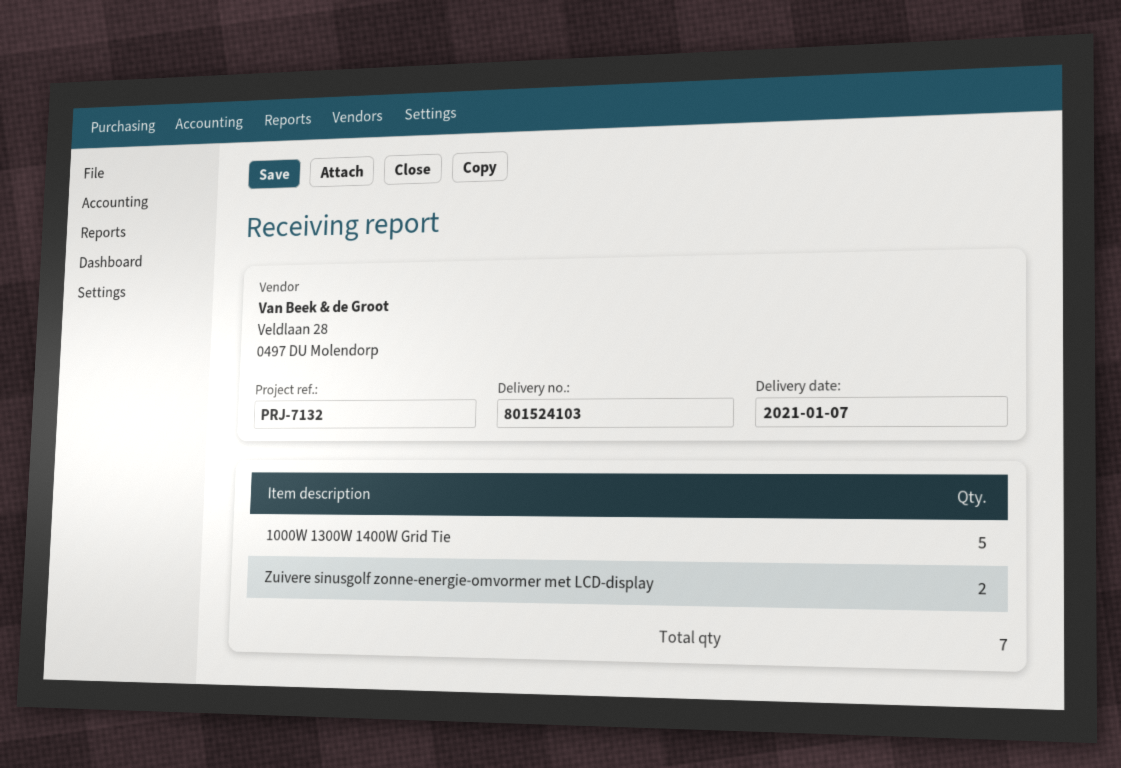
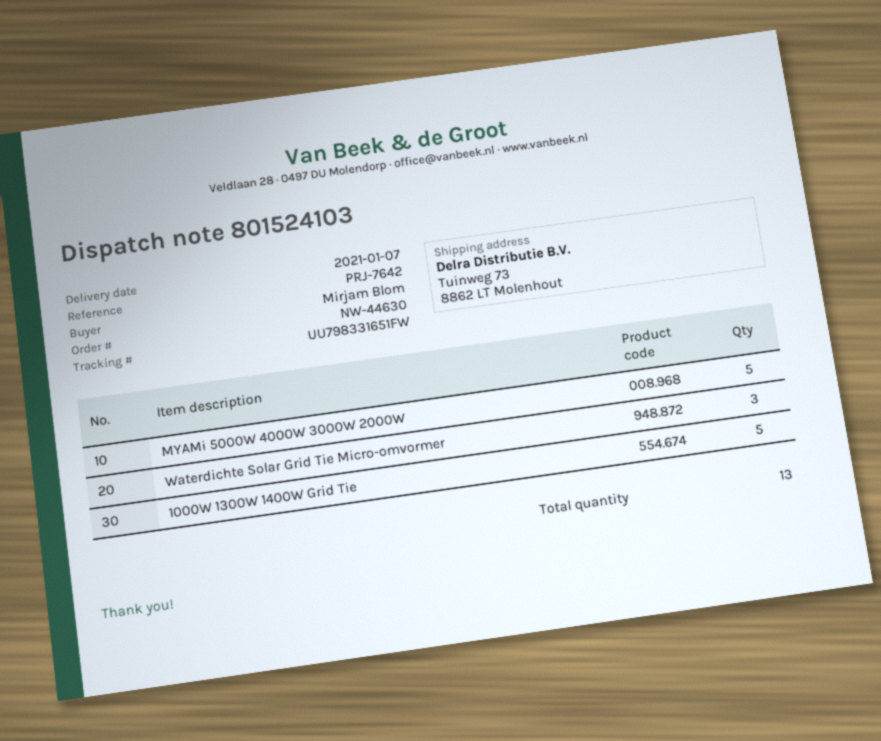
reference: PRJ-7132 -> PRJ-7642
Zuivere sinusgolf zonne-energie-omvormer met LCD-display: 2 -> none
MYAMi 5000W 4000W 3000W 2000W: none -> 5
Waterdichte Solar Grid Tie Micro-omvormer: none -> 3
total quantity: 7 -> 13

